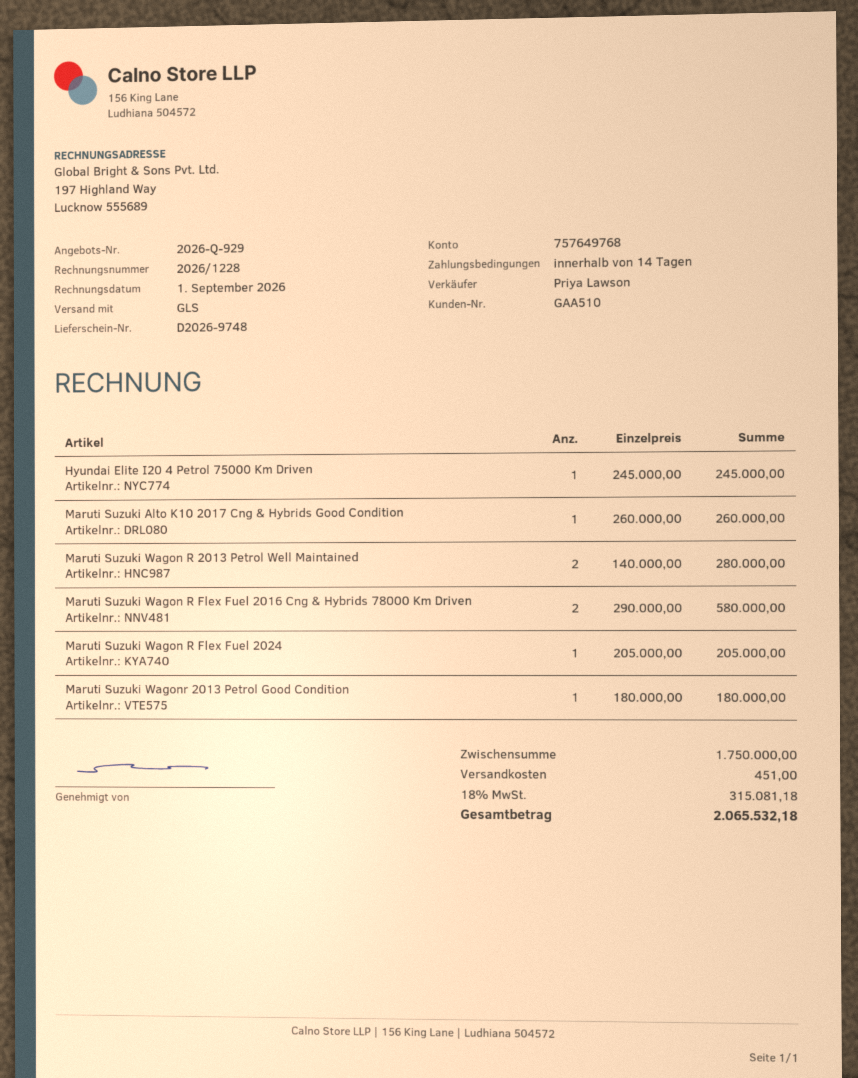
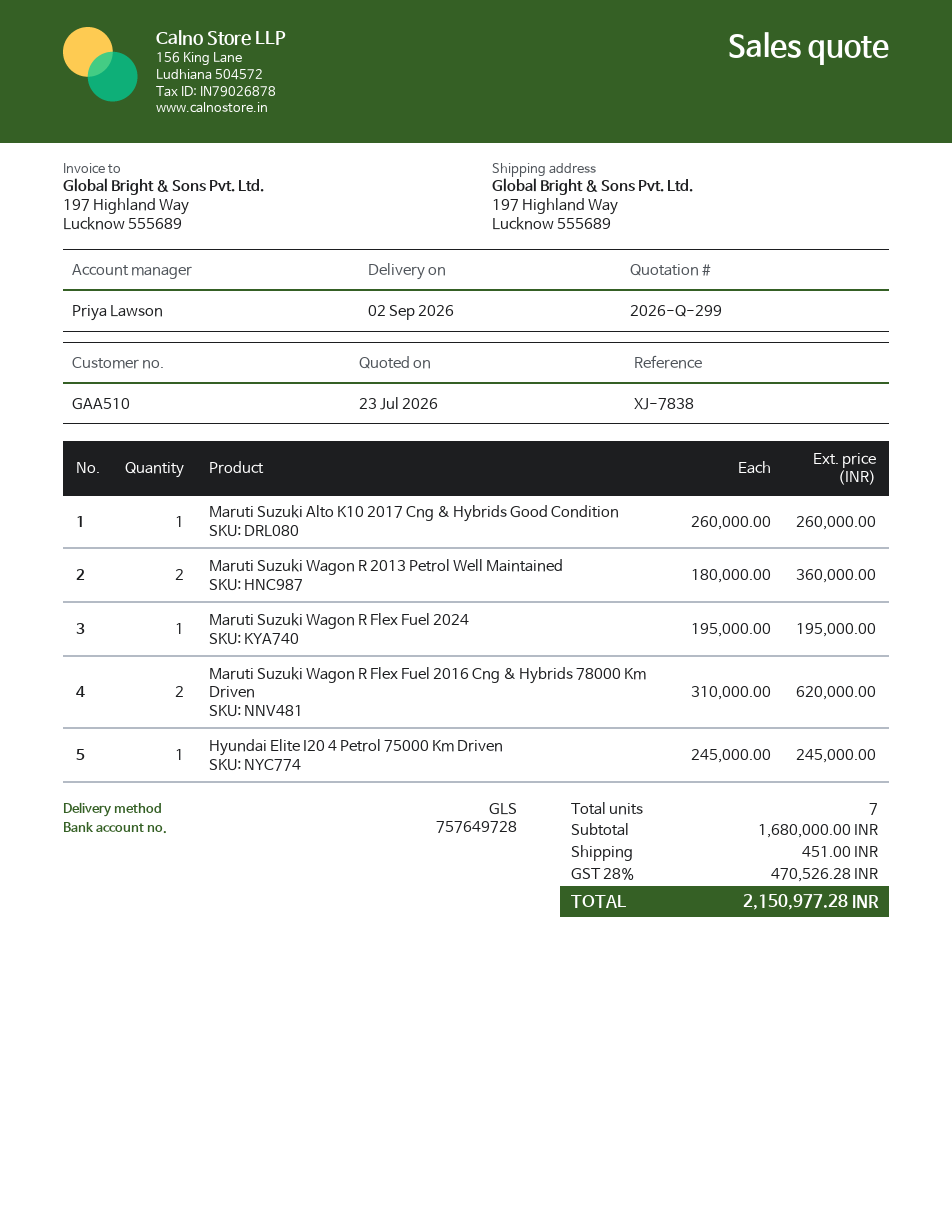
quote number: 2026-Q-929 -> 2026-Q-299
bank account: 757649768 -> 757649728
Maruti Suzuki Wagon R 2013 Petrol Well Maintained: 2 x 140000.00 = 280000.00 -> 2 x 180000.00 = 360000.00
Maruti Suzuki Wagon R Flex Fuel 2016 Cng & Hybrids 78000 Km Driven: 2 x 290000.00 = 580000.00 -> 2 x 310000.00 = 620000.00
Maruti Suzuki Wagon R Flex Fuel 2024: 1 x 205000.00 = 205000.00 -> 1 x 195000.00 = 195000.00
Maruti Suzuki Wagonr 2013 Petrol Good Condition: 1 x 180000.00 = 180000.00 -> none
subtotal: 1750000.00 -> 1680000.00
tax: 18% = 315081.18 -> 28% = 470526.28
total: 2065532.18 -> 2150977.28

